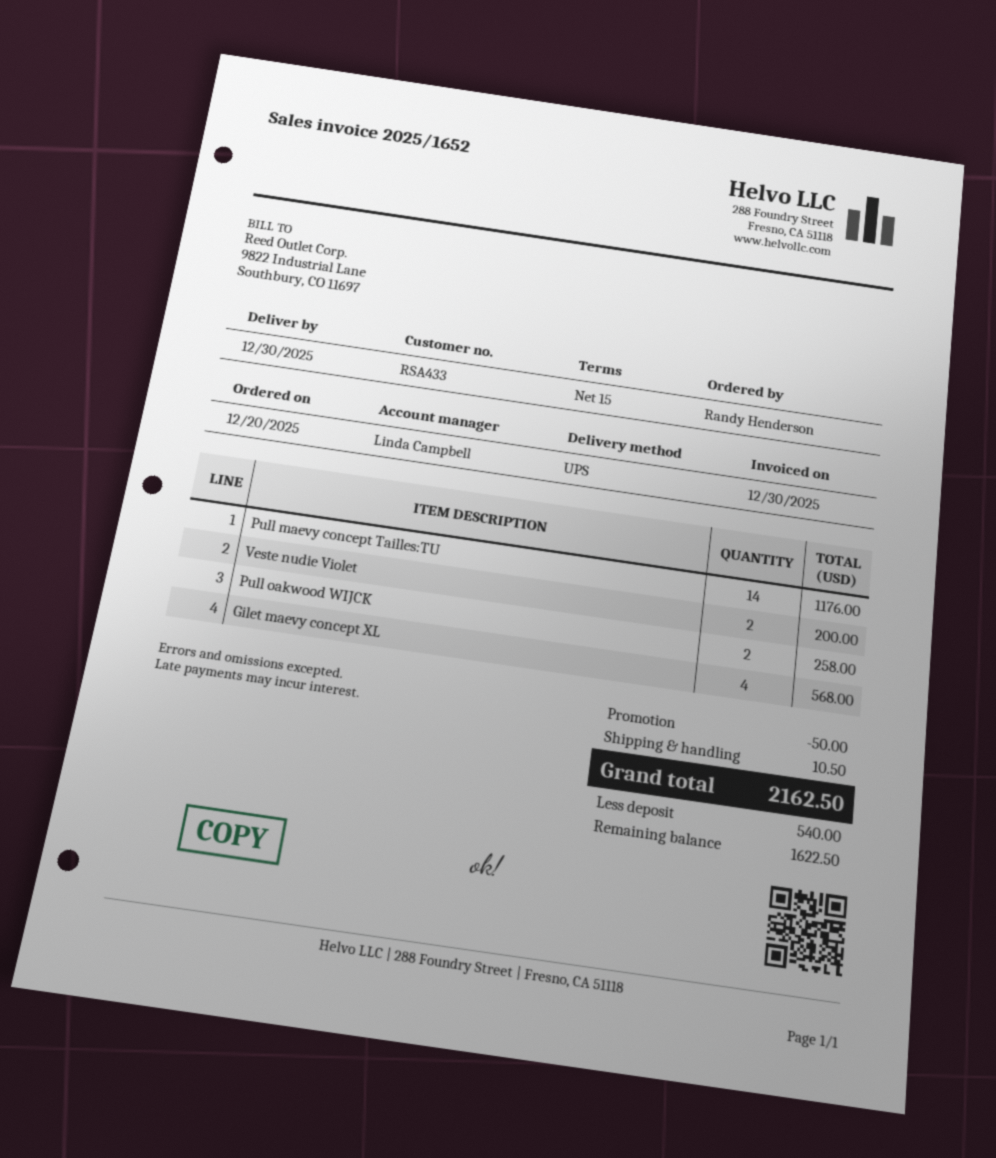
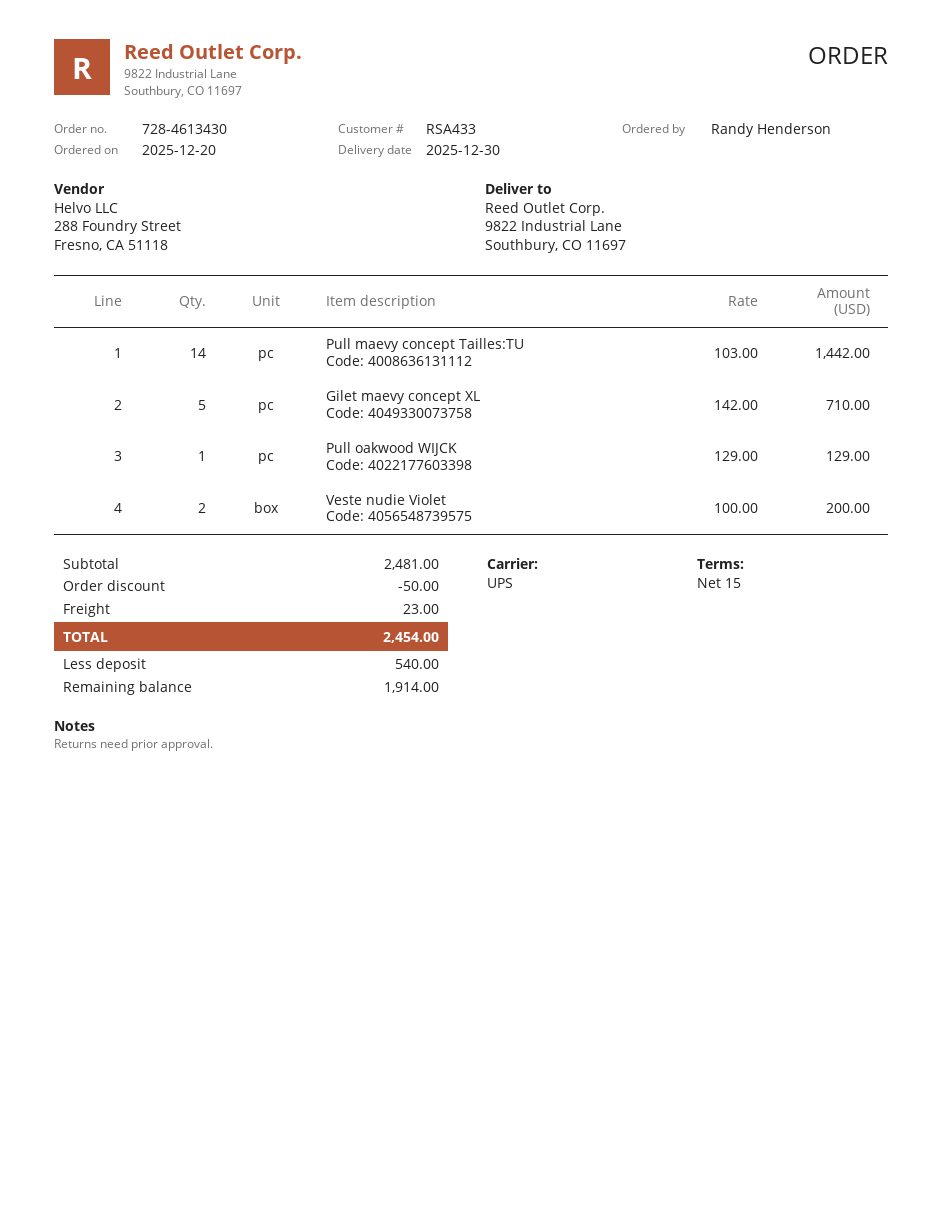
Pull maevy concept Tailles:TU: 14 for 1176.00 -> 14 for 1442.00
Pull oakwood WIJCK: 2 for 258.00 -> 1 for 129.00
Gilet maevy concept XL: 4 for 568.00 -> 5 for 710.00
shipping: 10.50 -> 23.00
total: 2162.50 -> 2454.00
balance: 1622.50 -> 1914.00

